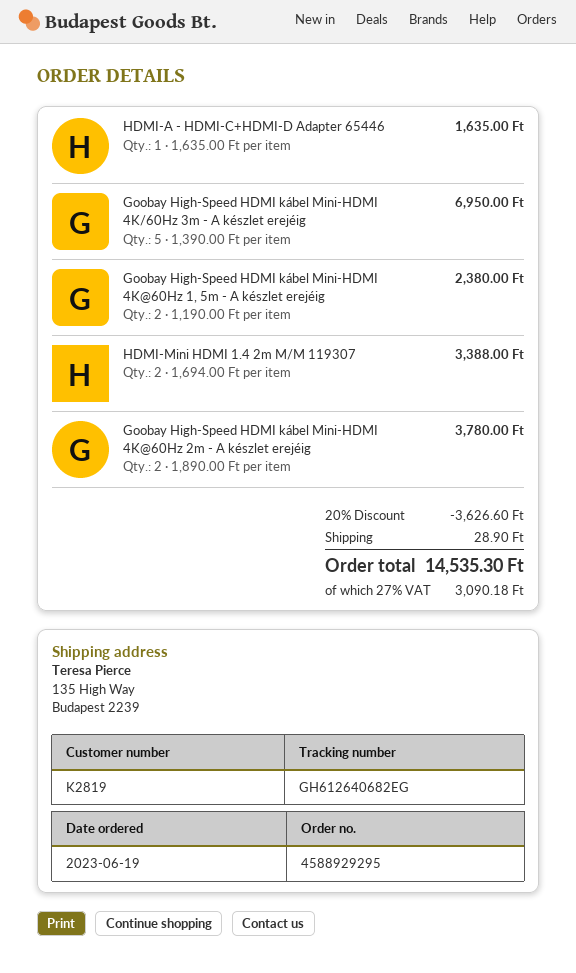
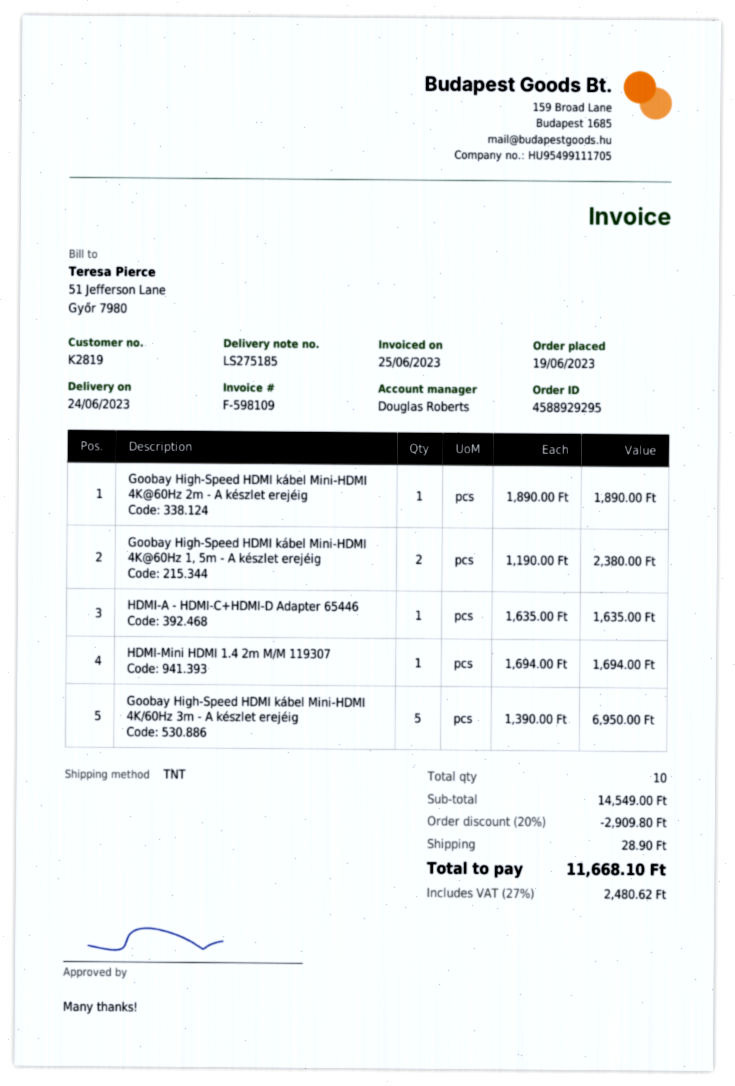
HDMI-Mini HDMI 1.4 2m M/M 119307: 2 x 1694.00 = 3388.00 -> 1 x 1694.00 = 1694.00
Goobay High-Speed HDMI kábel Mini-HDMI 4K@60Hz 2m - A készlet erejéig: 2 x 1890.00 = 3780.00 -> 1 x 1890.00 = 1890.00
discount: 20% = 3626.60 -> 20% = 2909.80
tax: 27% = 3090.18 -> 27% = 2480.62
total: 14535.30 -> 11668.10

